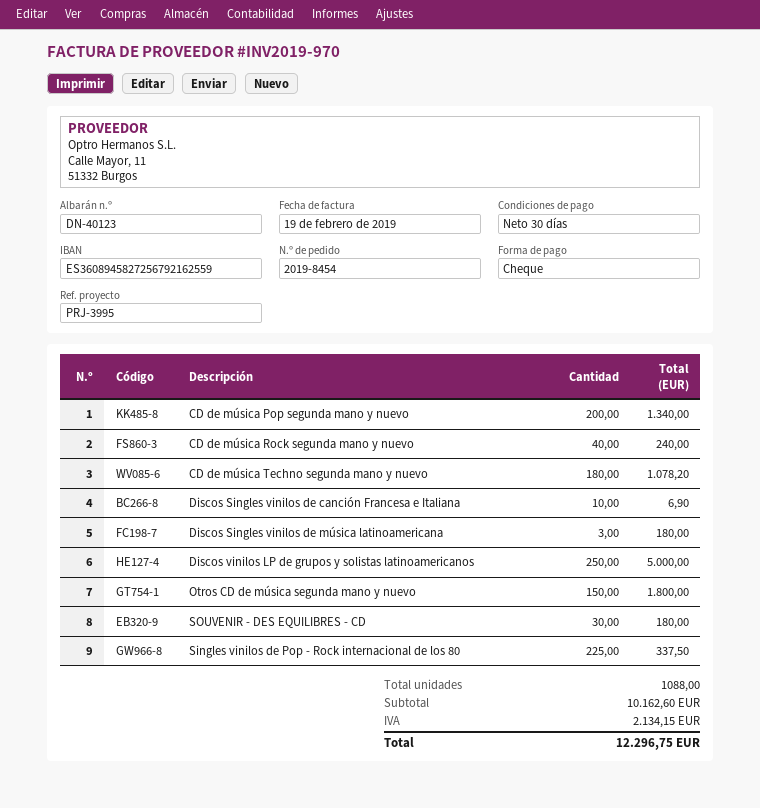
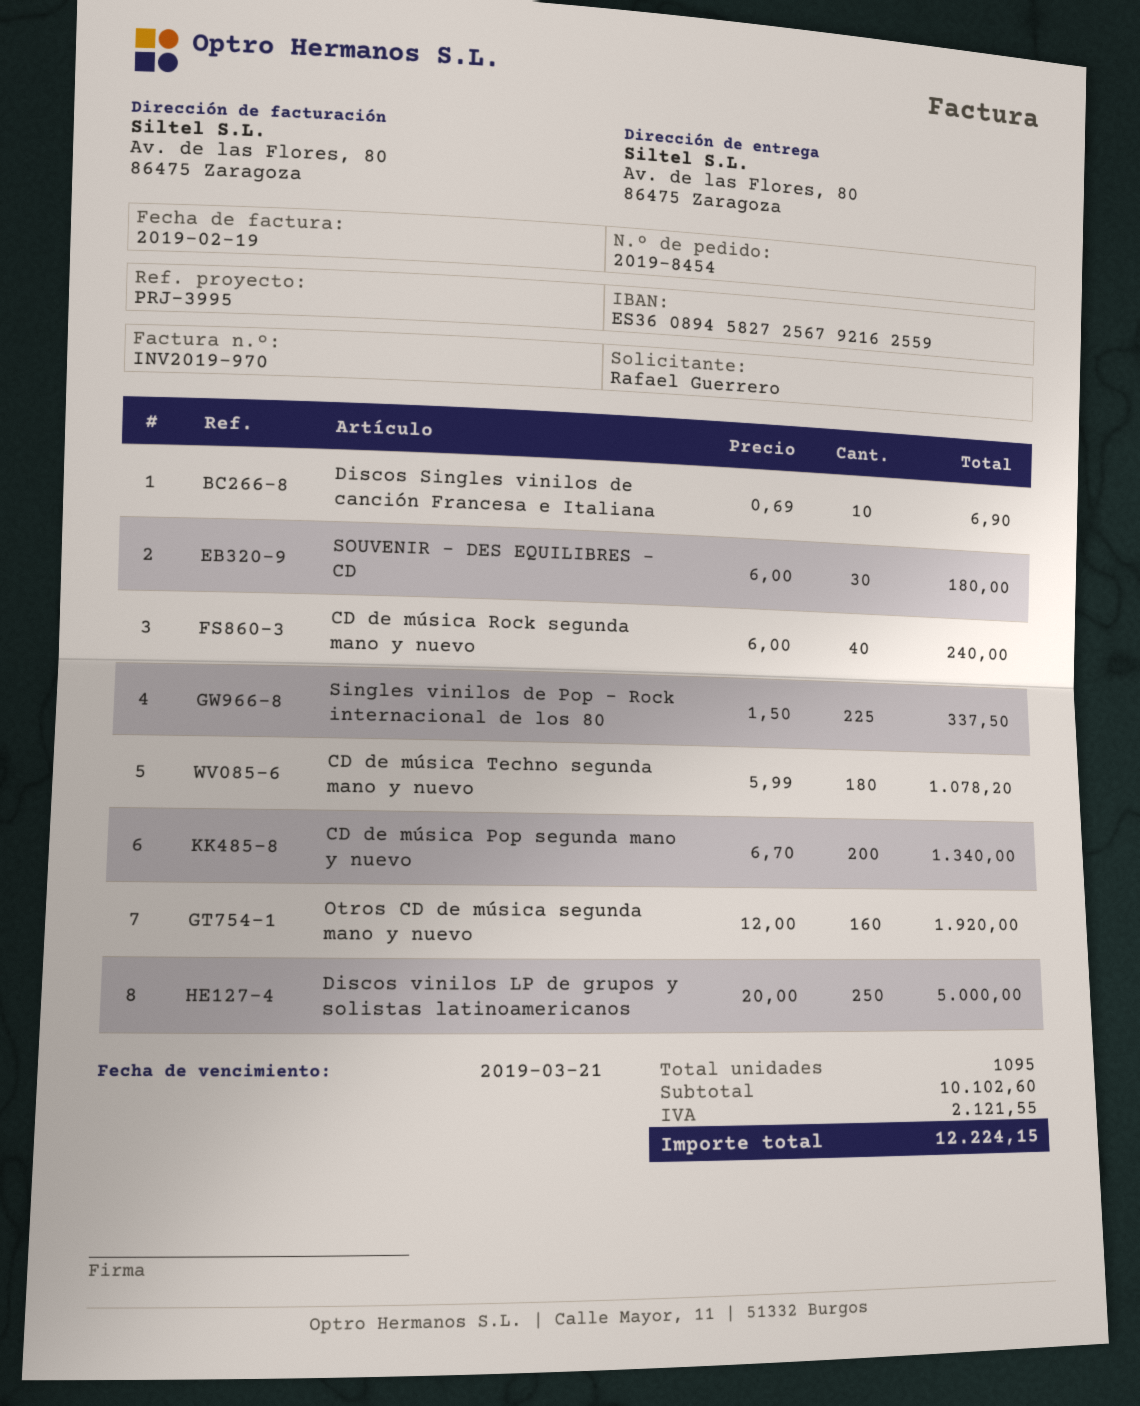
Discos Singles vinilos de música latinoamericana: 3 for 180.00 -> none
Otros CD de música segunda mano y nuevo: 150 for 1800.00 -> 160 for 1920.00
total quantity: 1088 -> 1095
subtotal: 10162.60 -> 10102.60
tax: 2134.15 -> 2121.55
total: 12296.75 -> 12224.15

